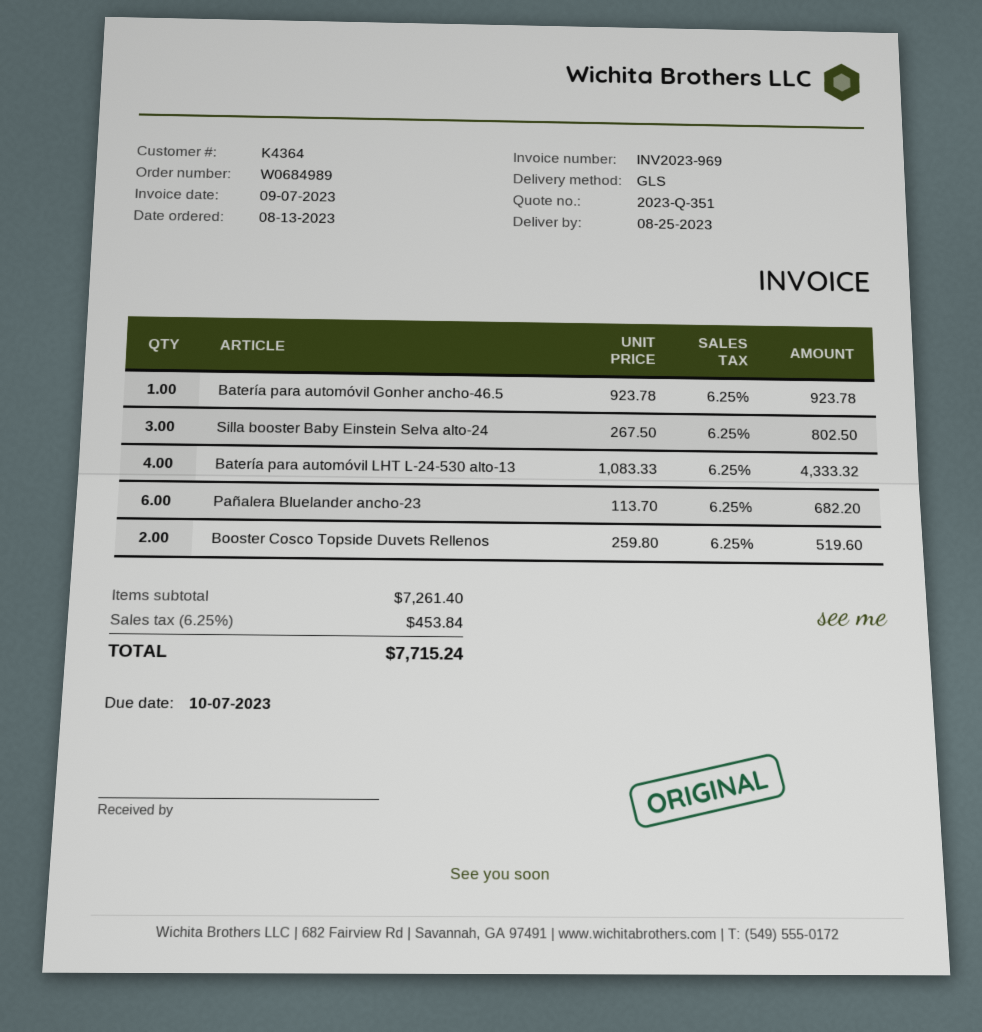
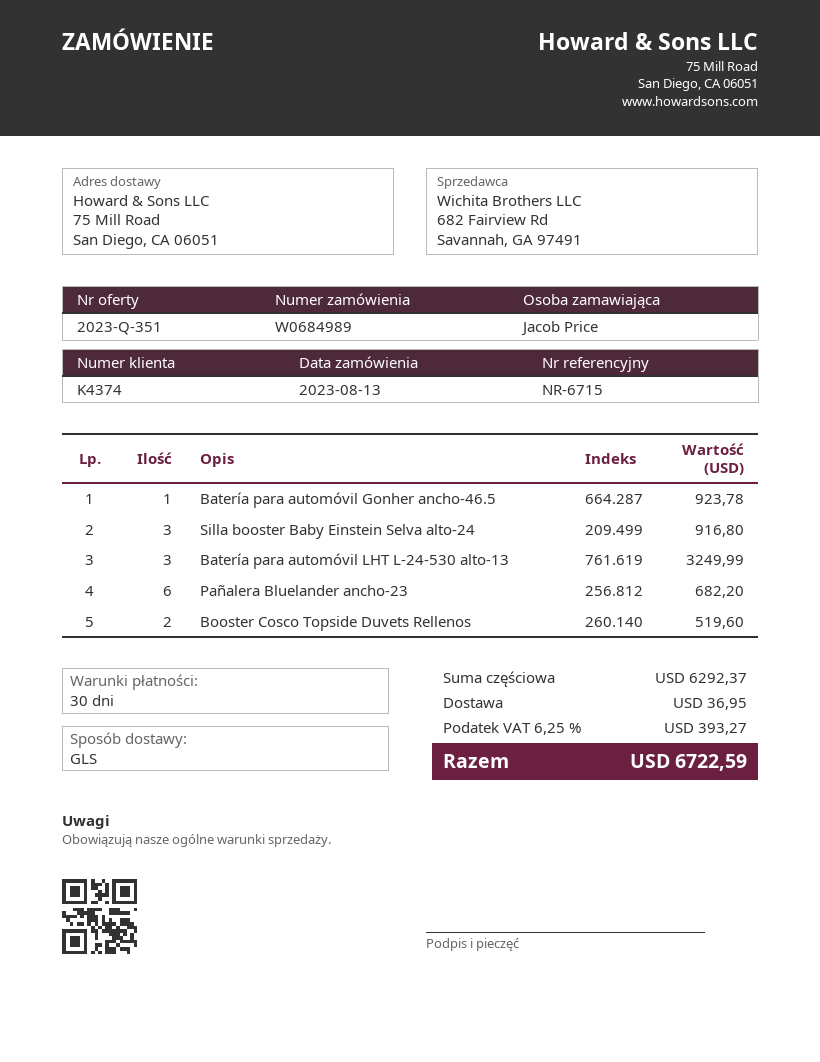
customer number: K4364 -> K4374
Silla booster Baby Einstein Selva alto-24: 3 for 802.50 -> 3 for 916.80
Batería para automóvil LHT L-24-530 alto-13: 4 for 4333.32 -> 3 for 3249.99
subtotal: 7261.40 -> 6292.37
shipping: none -> 36.95
tax: 6.25% = 453.84 -> 6.25% = 393.27
total: 7715.24 -> 6722.59

